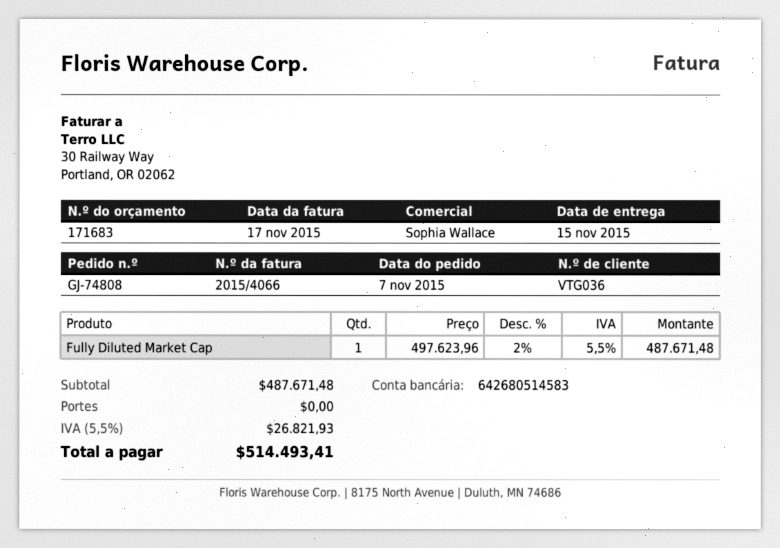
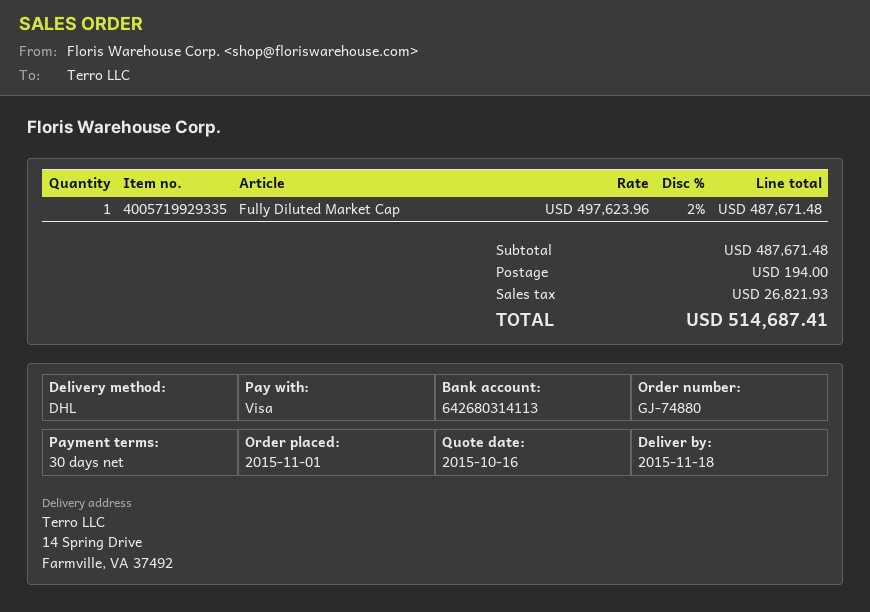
order number: GJ-74808 -> GJ-74880
order date: 2015-11-07 -> 2015-11-01
delivery date: 2015-11-15 -> 2015-11-18
bank account: 642680514583 -> 642680314113
shipping: 0.00 -> 194.00
total: 514493.41 -> 514687.41

